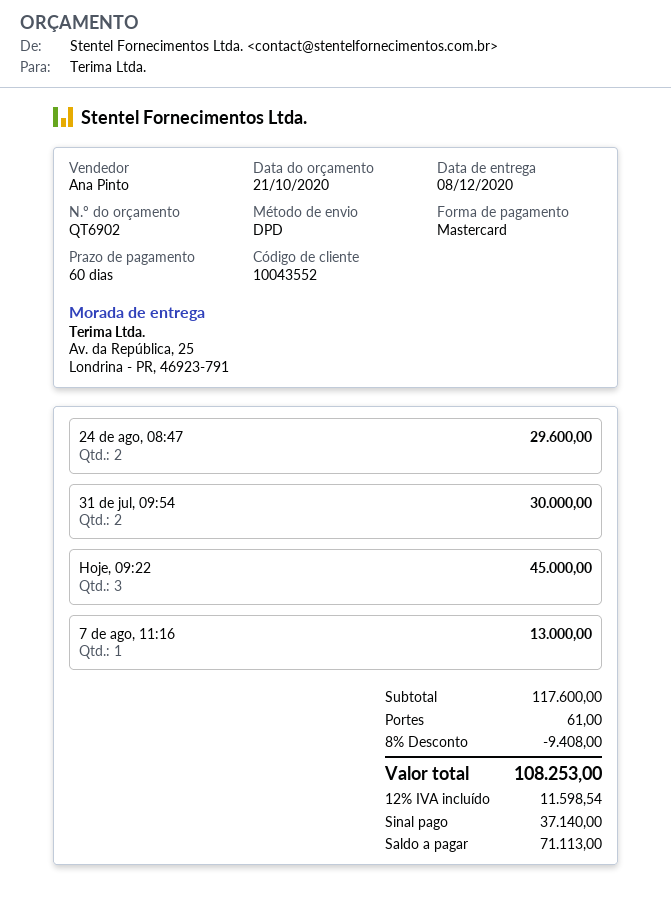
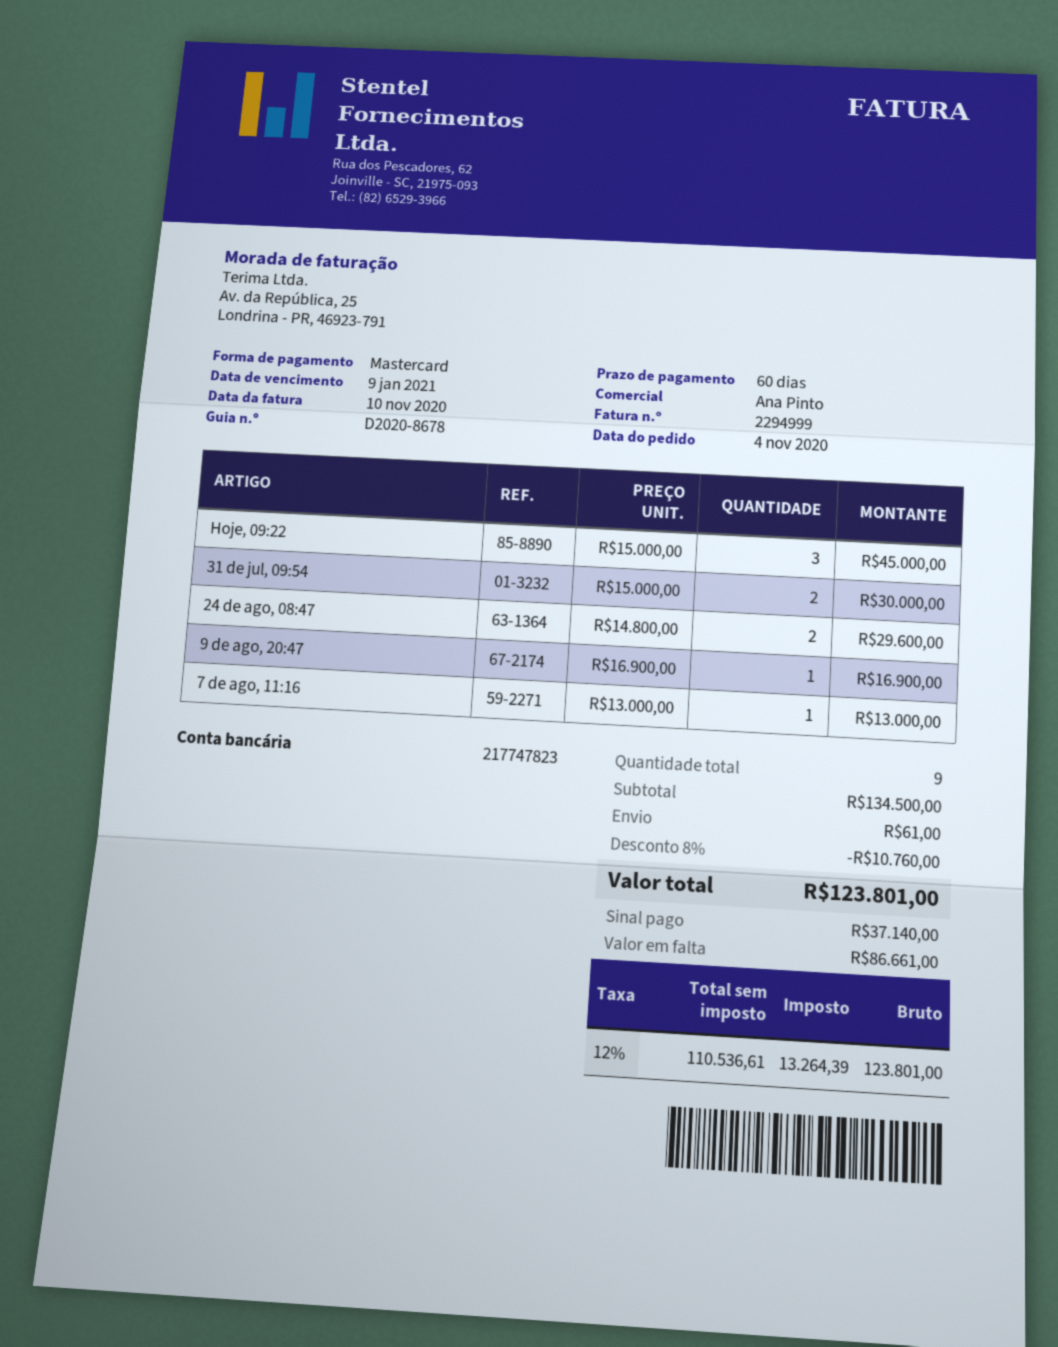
9 de ago, 20:47: none -> 1 for 16900.00
subtotal: 117600.00 -> 134500.00
discount: 8% = 9408.00 -> 8% = 10760.00
tax: 12% = 11598.54 -> 12% = 13264.39
total: 108253.00 -> 123801.00
balance: 71113.00 -> 86661.00

